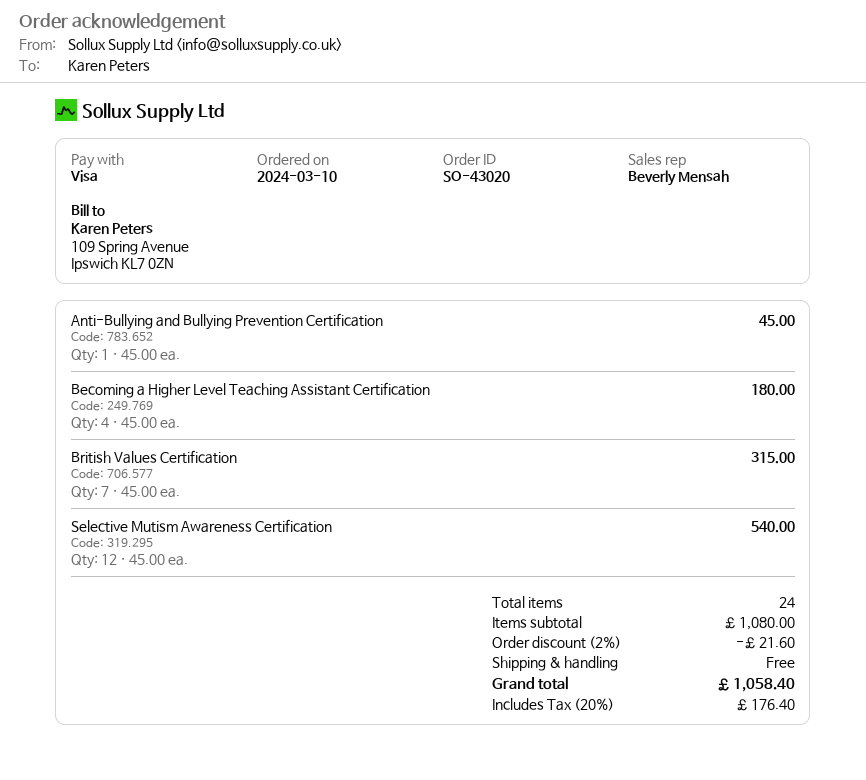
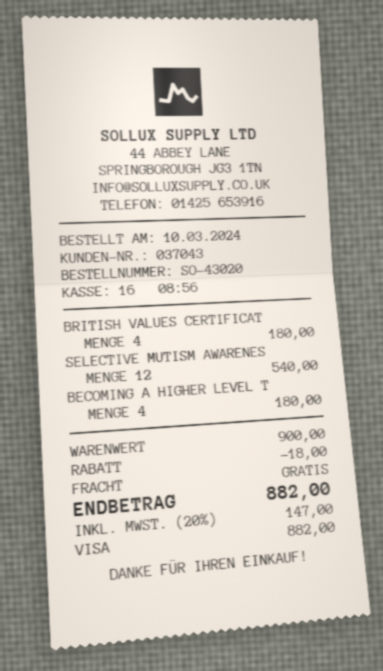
Anti-Bullying and Bullying Prevention Certification: 1 for 45.00 -> none
British Values Certification: 7 for 315.00 -> 4 for 180.00
subtotal: 1080.00 -> 900.00
discount: 21.60 -> 18.00
tax: 20% = 176.40 -> 20% = 147.00
total: 1058.40 -> 882.00

